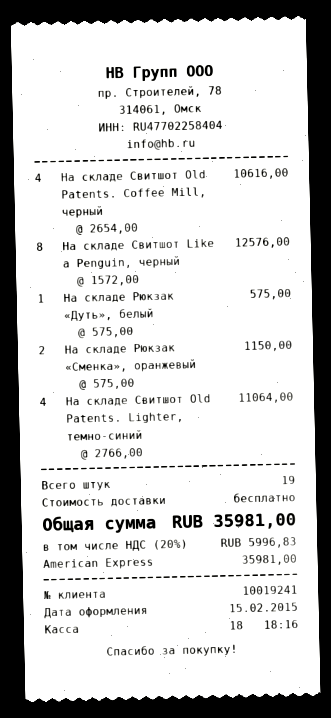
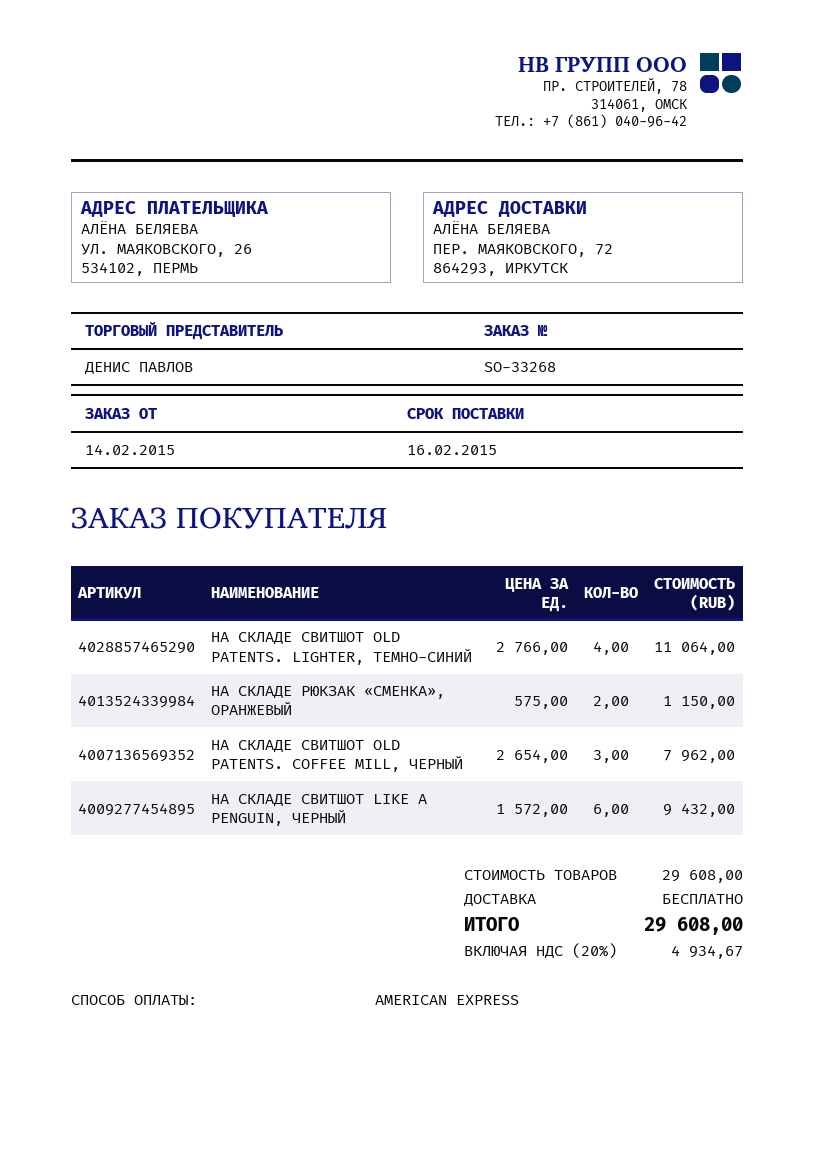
order date: 2015-02-15 -> 2015-02-14
На складе Свитшот Old Patents. Coffee Mill, черный: 4 x 2654.00 = 10616.00 -> 3 x 2654.00 = 7962.00
На складе Свитшот Like a Penguin, черный: 8 x 1572.00 = 12576.00 -> 6 x 1572.00 = 9432.00
На складе Рюкзак «Дуть», белый: 1 x 575.00 = 575.00 -> none
tax: 20% = 5996.83 -> 20% = 4934.67
total: 35981.00 -> 29608.00

